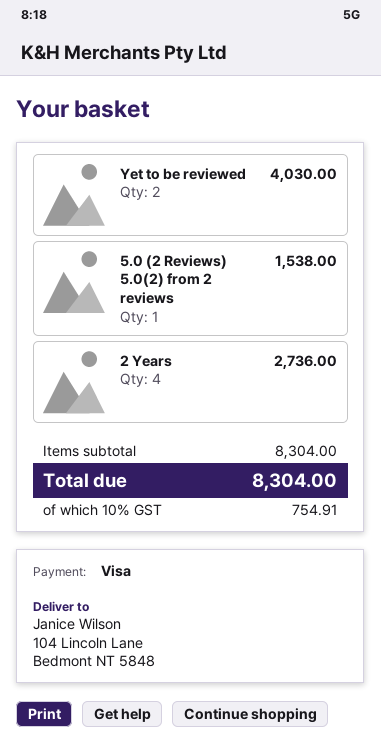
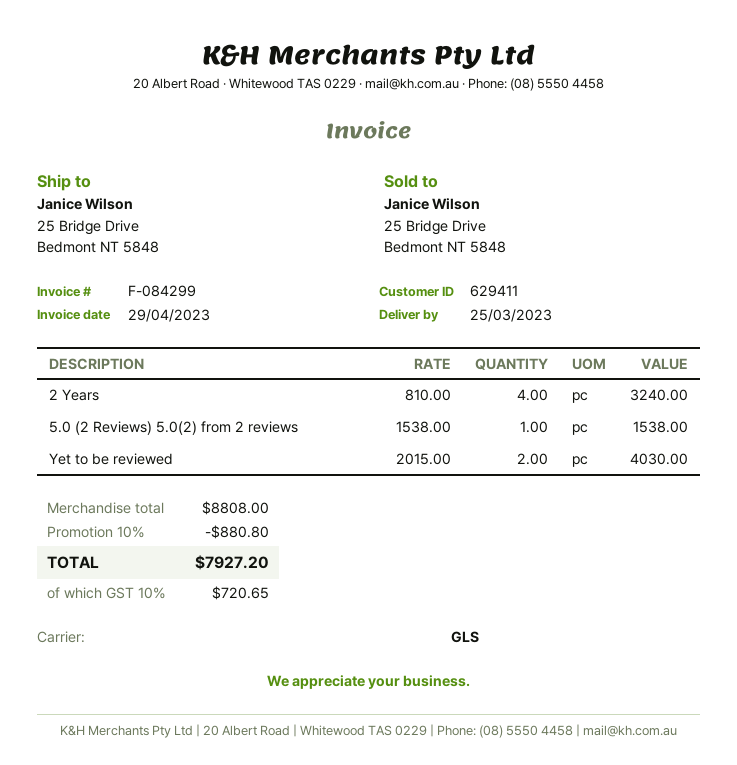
ship to: 104 Lincoln Lane, Bedmont NT 5848 -> 25 Bridge Drive, Bedmont NT 5848
2 Years: 4 for 2736.00 -> 4 for 3240.00
subtotal: 8304.00 -> 8808.00
discount: none -> 10% = 880.80
tax: 10% = 754.91 -> 10% = 720.65
total: 8304.00 -> 7927.20

